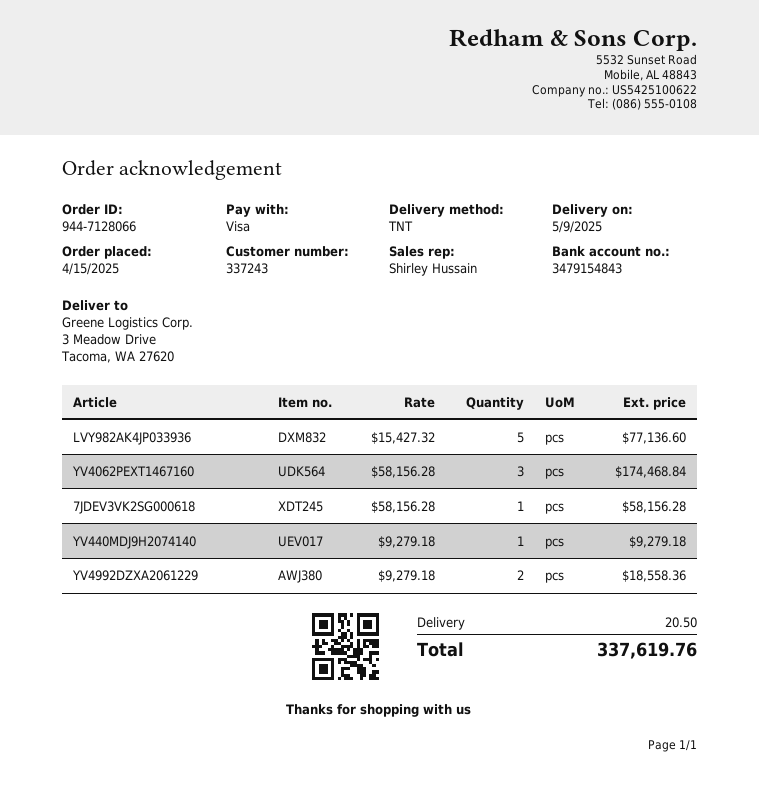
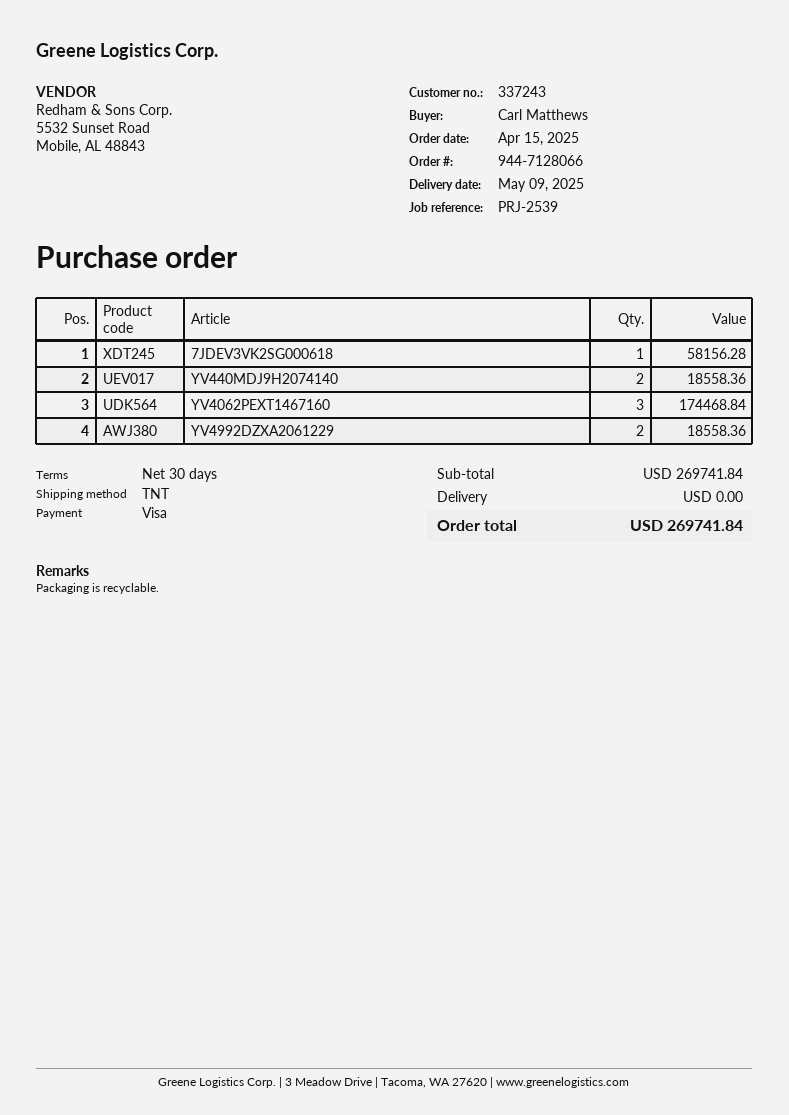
LVY982AK4JP033936: 5 for 77136.60 -> none
YV440MDJ9H2074140: 1 for 9279.18 -> 2 for 18558.36
shipping: 20.50 -> 0.00
total: 337619.76 -> 269741.84

